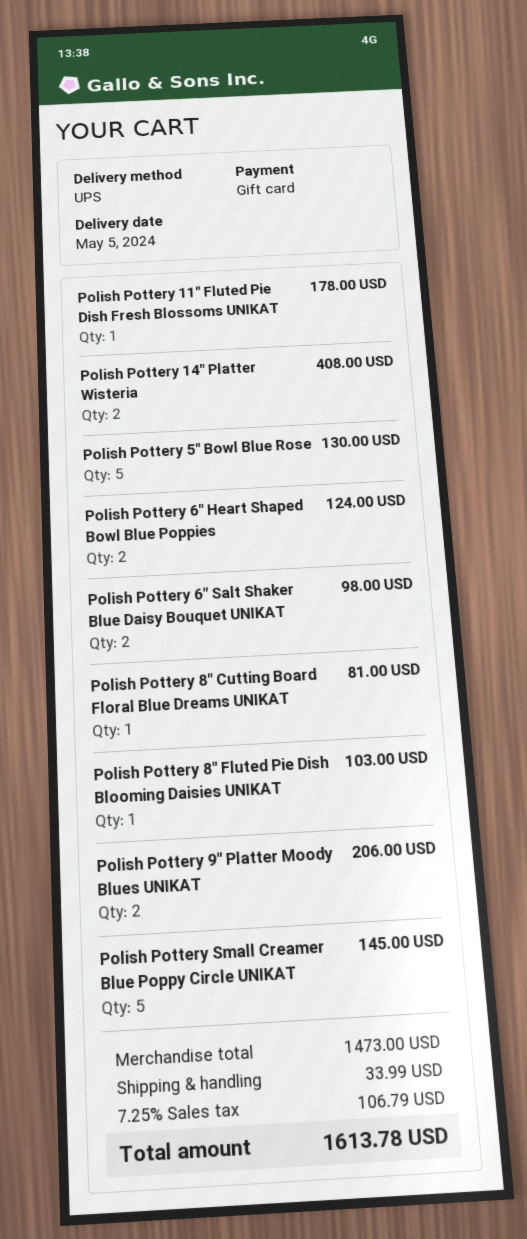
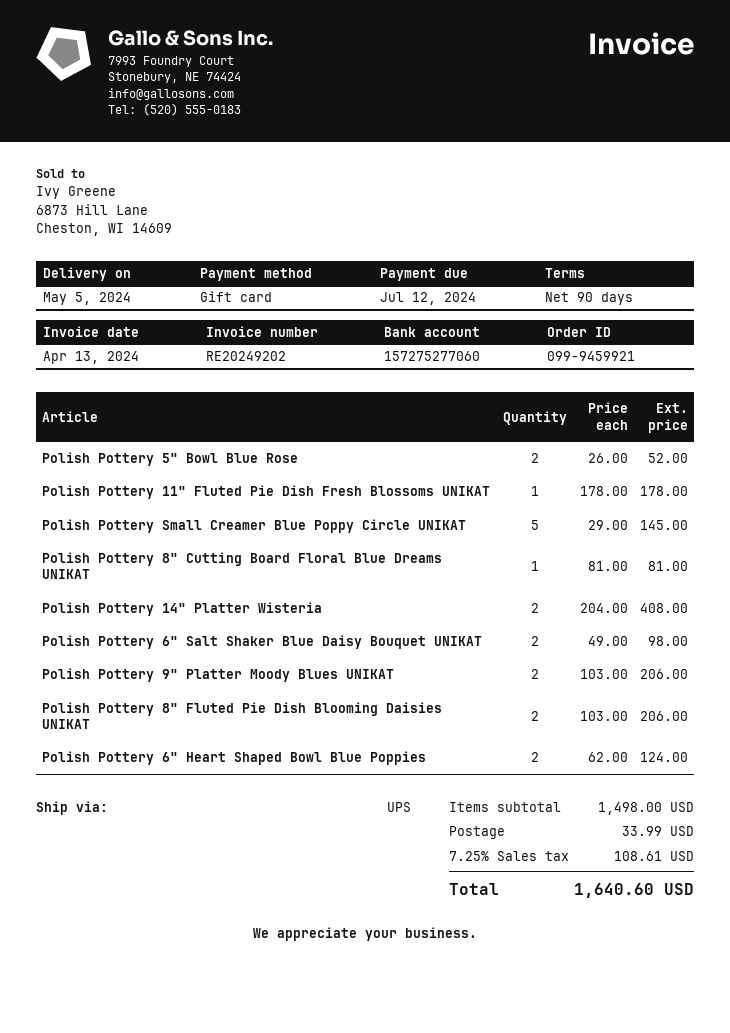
Polish Pottery 5" Bowl Blue Rose: 5 for 130.00 -> 2 for 52.00
Polish Pottery 8" Fluted Pie Dish Blooming Daisies UNIKAT: 1 for 103.00 -> 2 for 206.00
subtotal: 1473.00 -> 1498.00
tax: 7.25% = 106.79 -> 7.25% = 108.61
total: 1613.78 -> 1640.60

